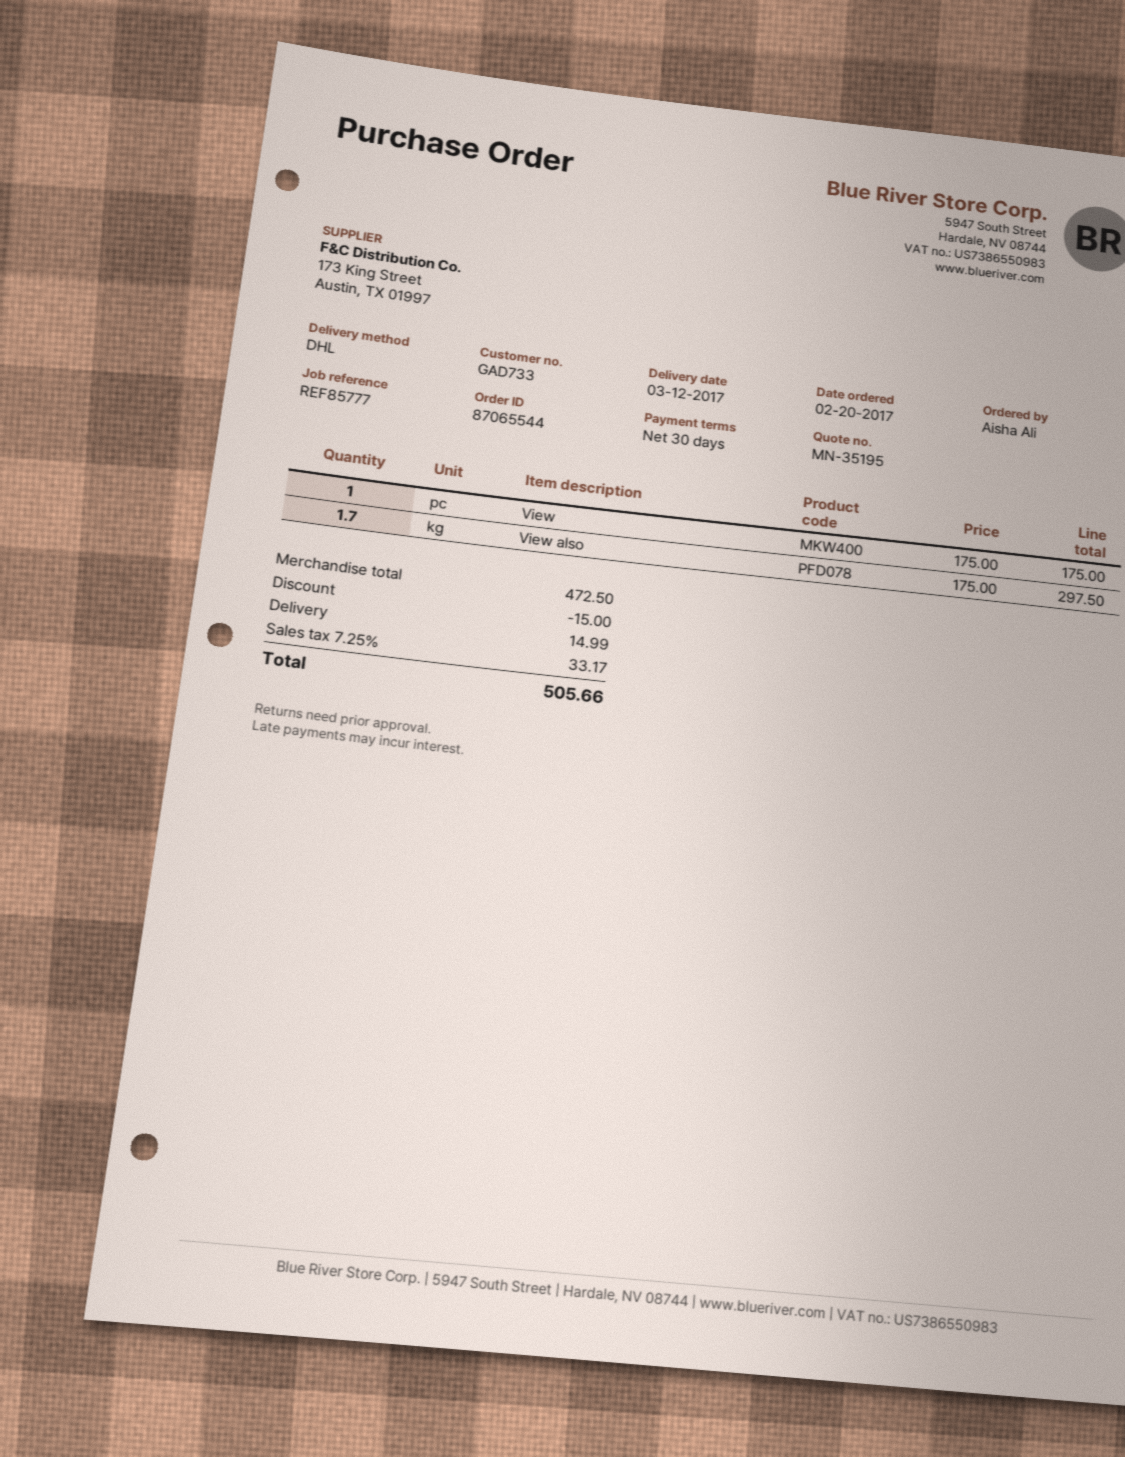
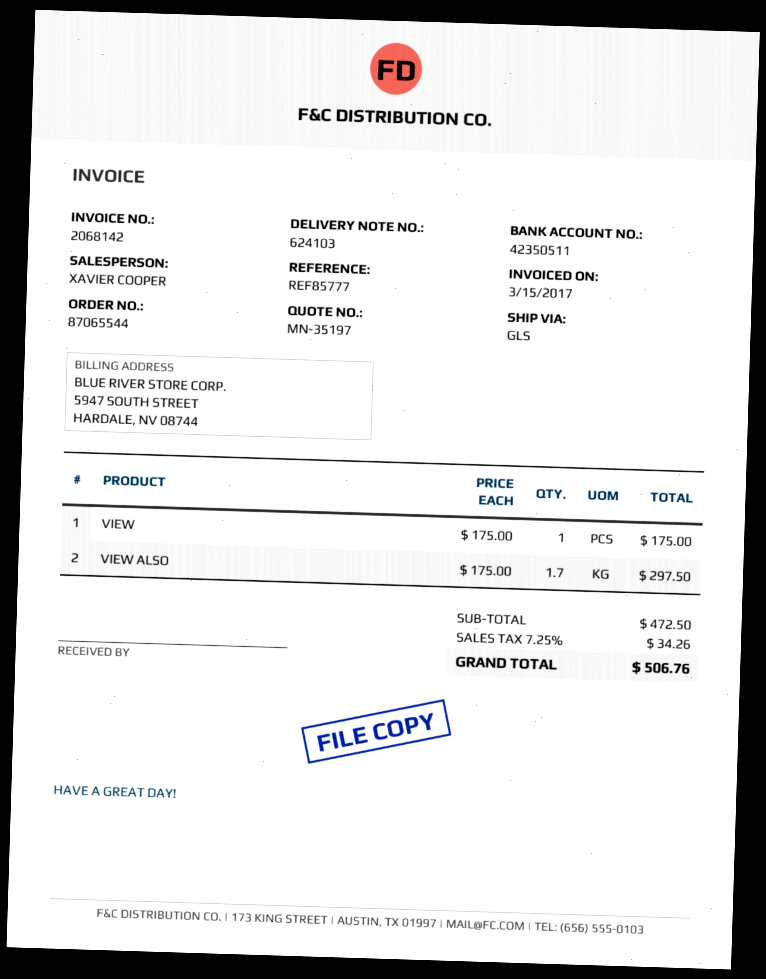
quote number: MN-35195 -> MN-35197
shipping method: DHL -> GLS
discount: 15.00 -> none
shipping: 14.99 -> none
tax: 7.25% = 33.17 -> 7.25% = 34.26
total: 505.66 -> 506.76

